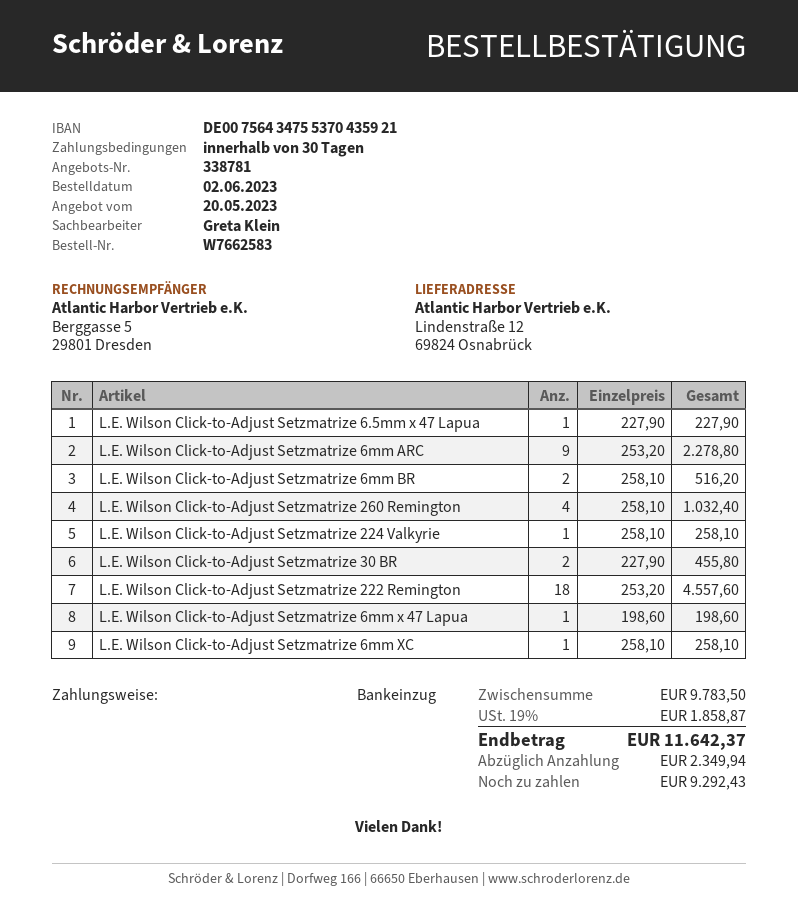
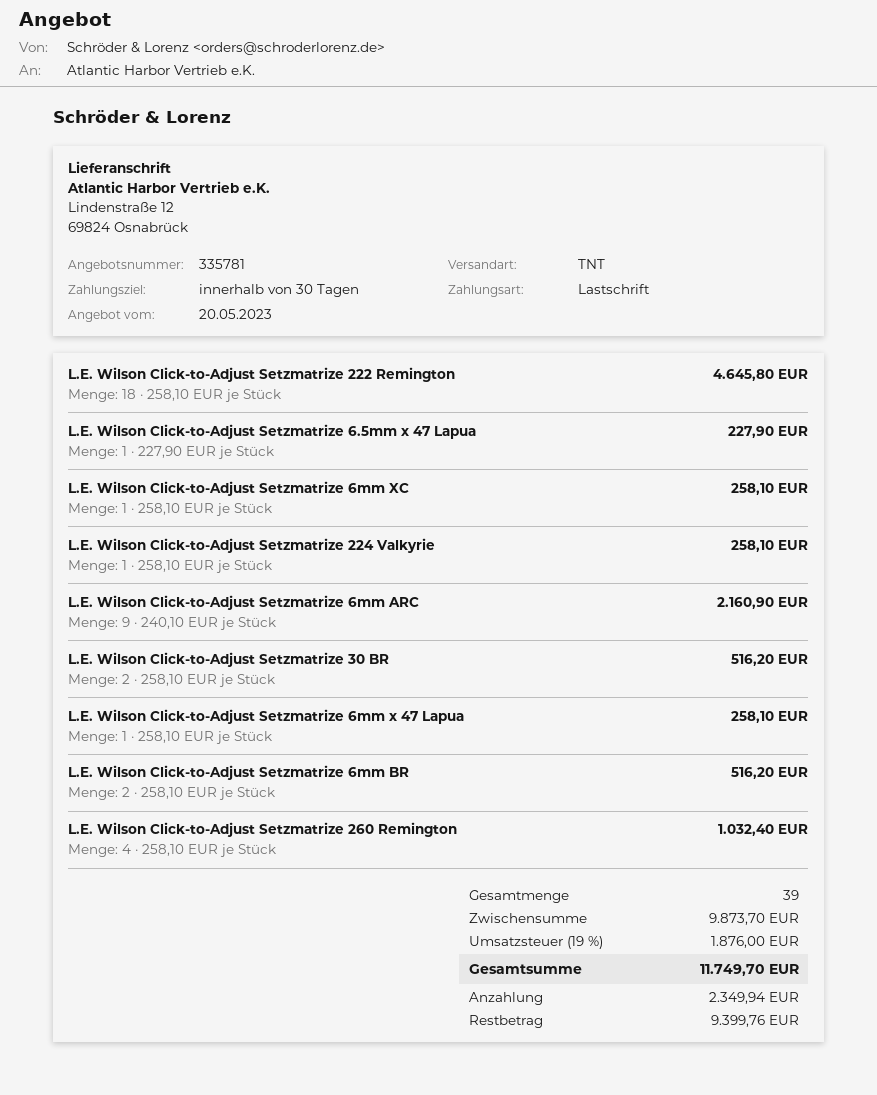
quote number: 338781 -> 335781
L.E. Wilson Click-to-Adjust Setzmatrize 6mm ARC: 9 x 253.20 = 2278.80 -> 9 x 240.10 = 2160.90
L.E. Wilson Click-to-Adjust Setzmatrize 30 BR: 2 x 227.90 = 455.80 -> 2 x 258.10 = 516.20
L.E. Wilson Click-to-Adjust Setzmatrize 222 Remington: 18 x 253.20 = 4557.60 -> 18 x 258.10 = 4645.80
L.E. Wilson Click-to-Adjust Setzmatrize 6mm x 47 Lapua: 1 x 198.60 = 198.60 -> 1 x 258.10 = 258.10
subtotal: 9783.50 -> 9873.70
tax: 19% = 1858.87 -> 19% = 1876.00
total: 11642.37 -> 11749.70
balance: 9292.43 -> 9399.76

